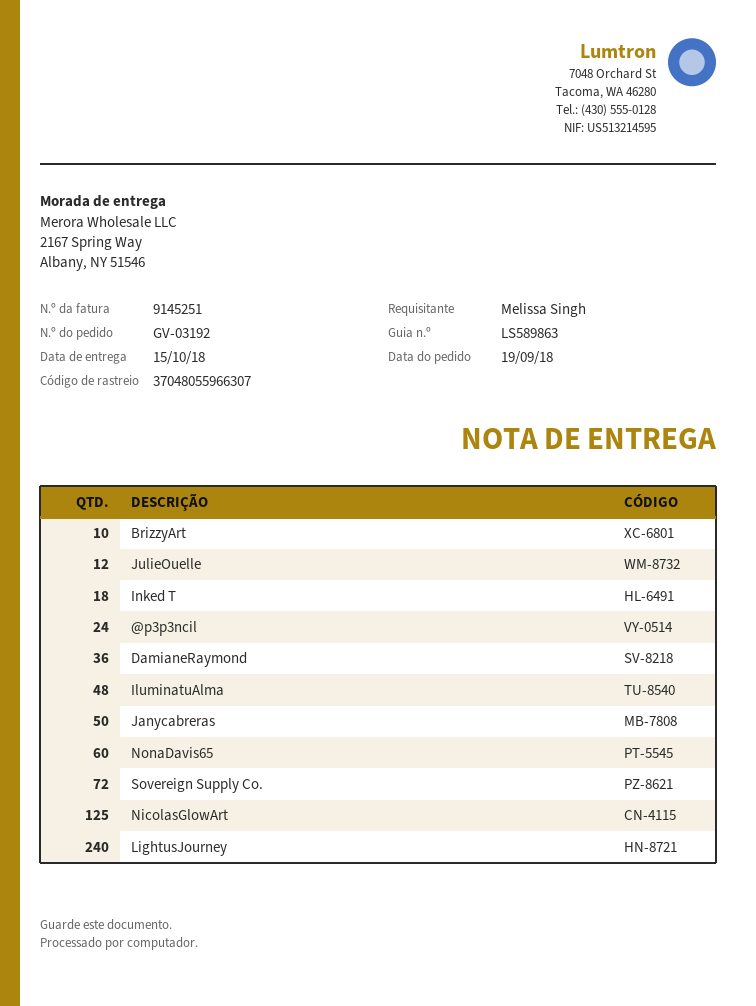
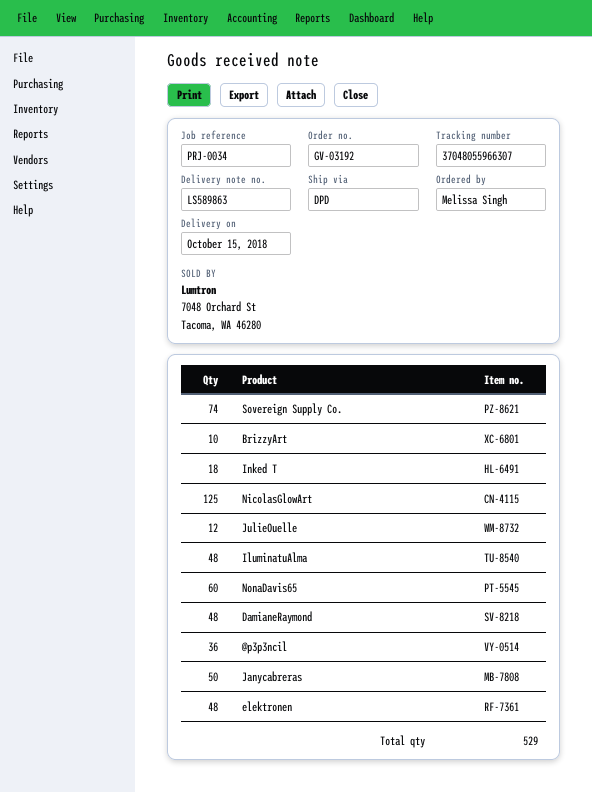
@p3p3ncil: 24 -> 36
DamianeRaymond: 36 -> 48
Sovereign Supply Co.: 72 -> 74
LightusJourney: 240 -> none
elektronen: none -> 48

